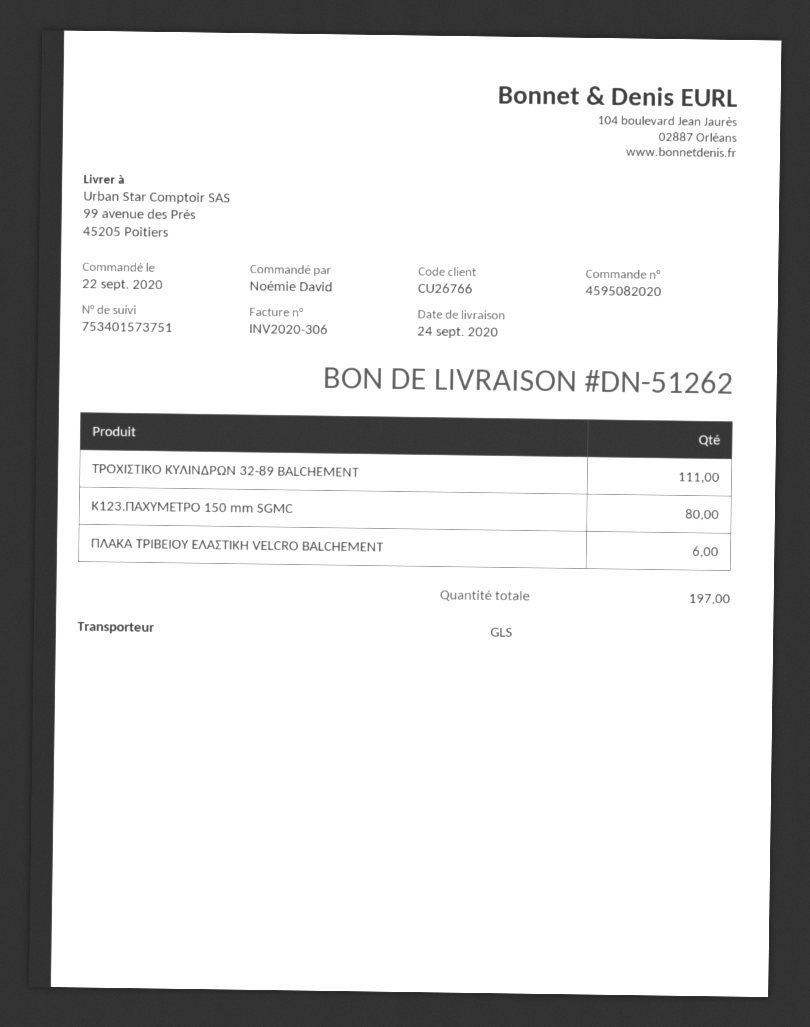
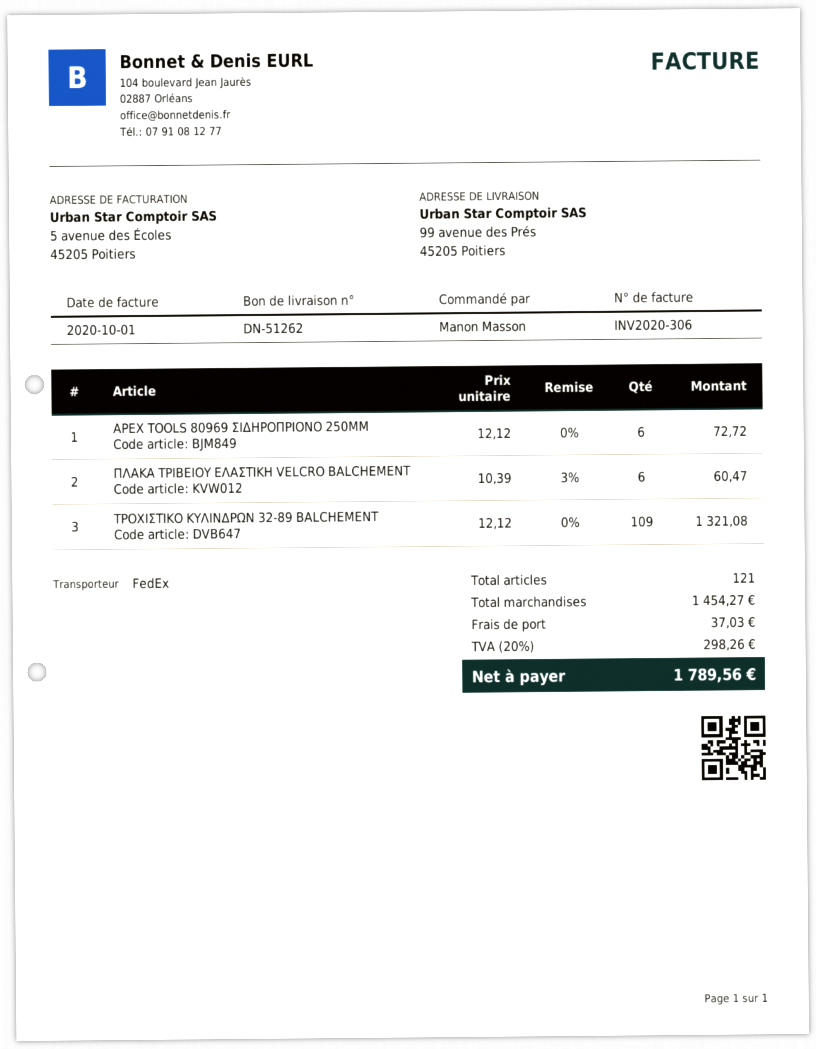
ordered by: Noémie David -> Manon Masson
shipping method: GLS -> FedEx
ΤΡΟΧΙΣΤΙΚΟ ΚΥΛΙΝΔΡΩΝ 32-89 BALCHEMENT: 111 -> 109
Κ123.ΠΑΧΥΜΕΤΡΟ 150 mm SGMC: 80 -> none
APEX TOOLS 80969 ΣΙΔΗΡΟΠΡΙΟΝΟ 250ΜΜ: none -> 6
total quantity: 197 -> 121

